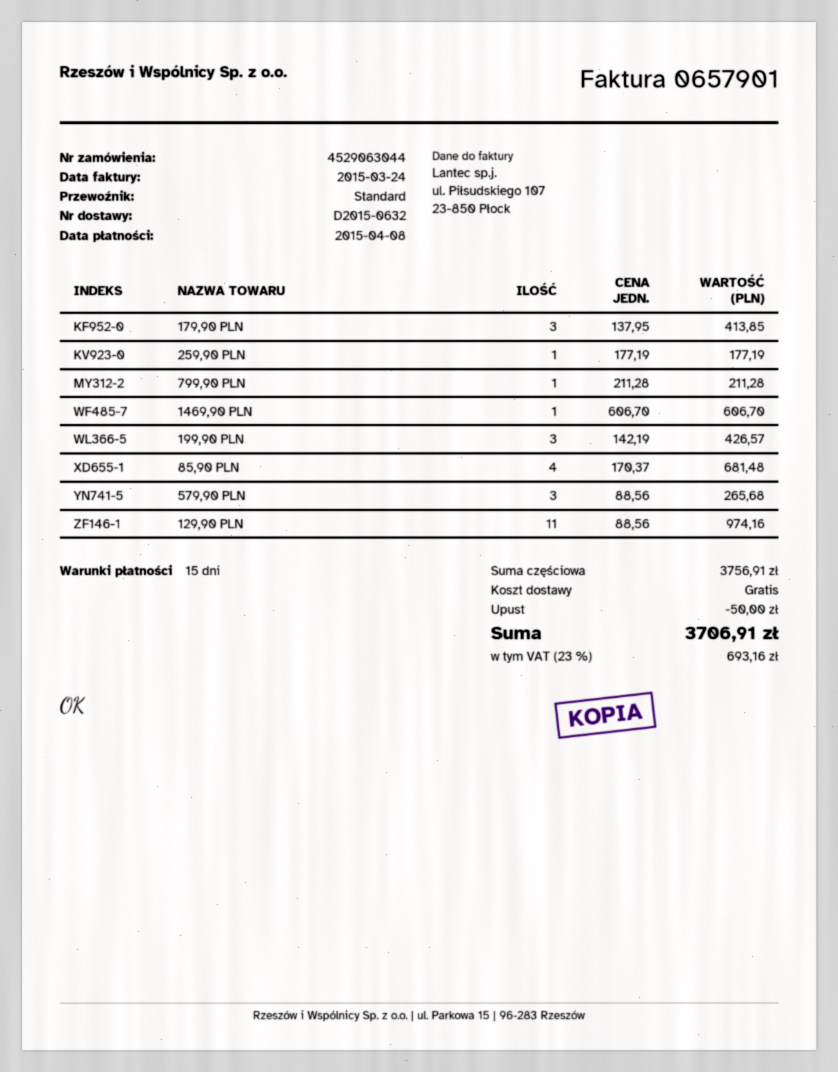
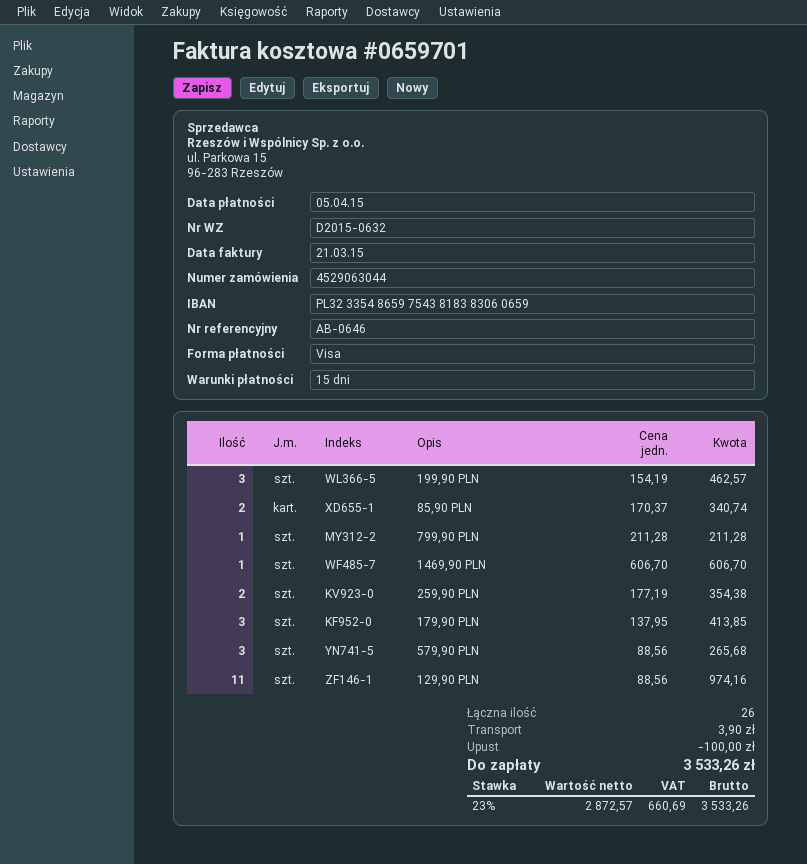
invoice number: 0657901 -> 0659701
invoice date: 2015-03-24 -> 2015-03-21
due date: 2015-04-08 -> 2015-04-05
259,90 PLN: 1 x 177.19 = 177.19 -> 2 x 177.19 = 354.38
199,90 PLN: 3 x 142.19 = 426.57 -> 3 x 154.19 = 462.57
85,90 PLN: 4 x 170.37 = 681.48 -> 2 x 170.37 = 340.74
discount: 50.00 -> 100.00
shipping: 0.00 -> 3.90
tax: 23% = 693.16 -> 23% = 660.69
total: 3706.91 -> 3533.26

